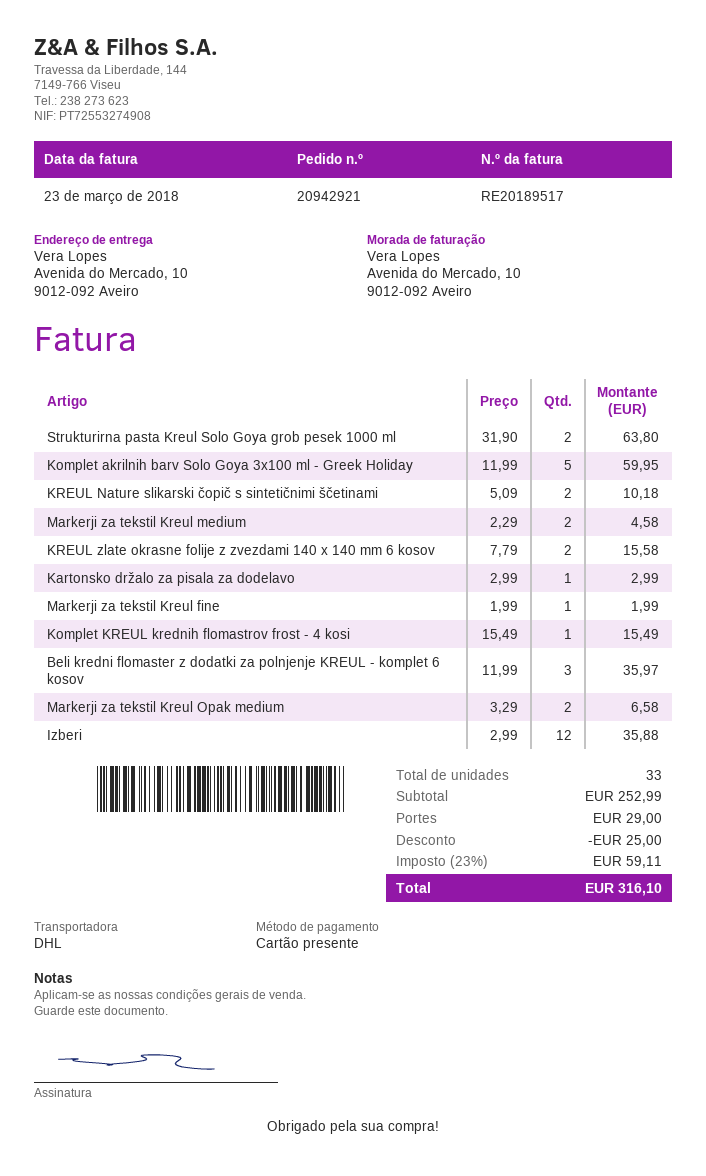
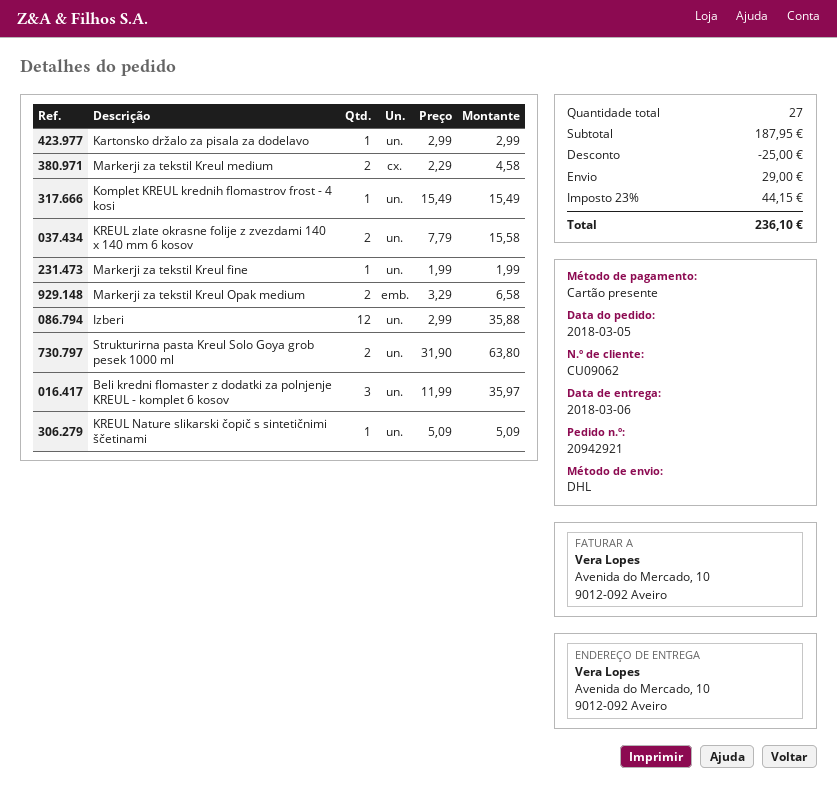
Komplet akrilnih barv Solo Goya 3x100 ml - Greek Holiday: 5 x 11.99 = 59.95 -> none
KREUL Naturе slikarski čopič s sintetičnimi ščetinami: 2 x 5.09 = 10.18 -> 1 x 5.09 = 5.09
total quantity: 33 -> 27
subtotal: 252.99 -> 187.95
tax: 23% = 59.11 -> 23% = 44.15
total: 316.10 -> 236.10

